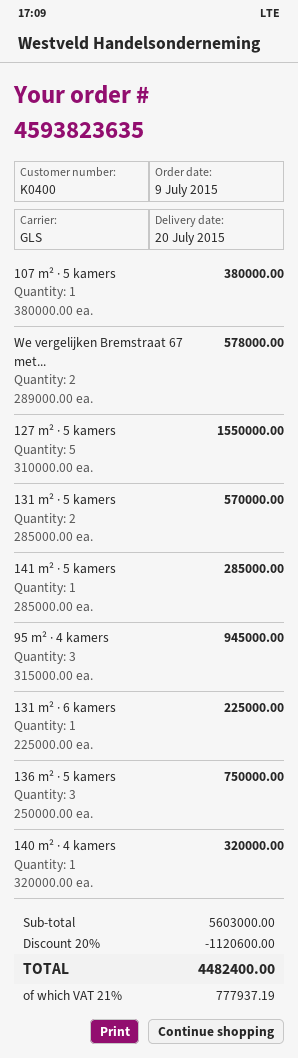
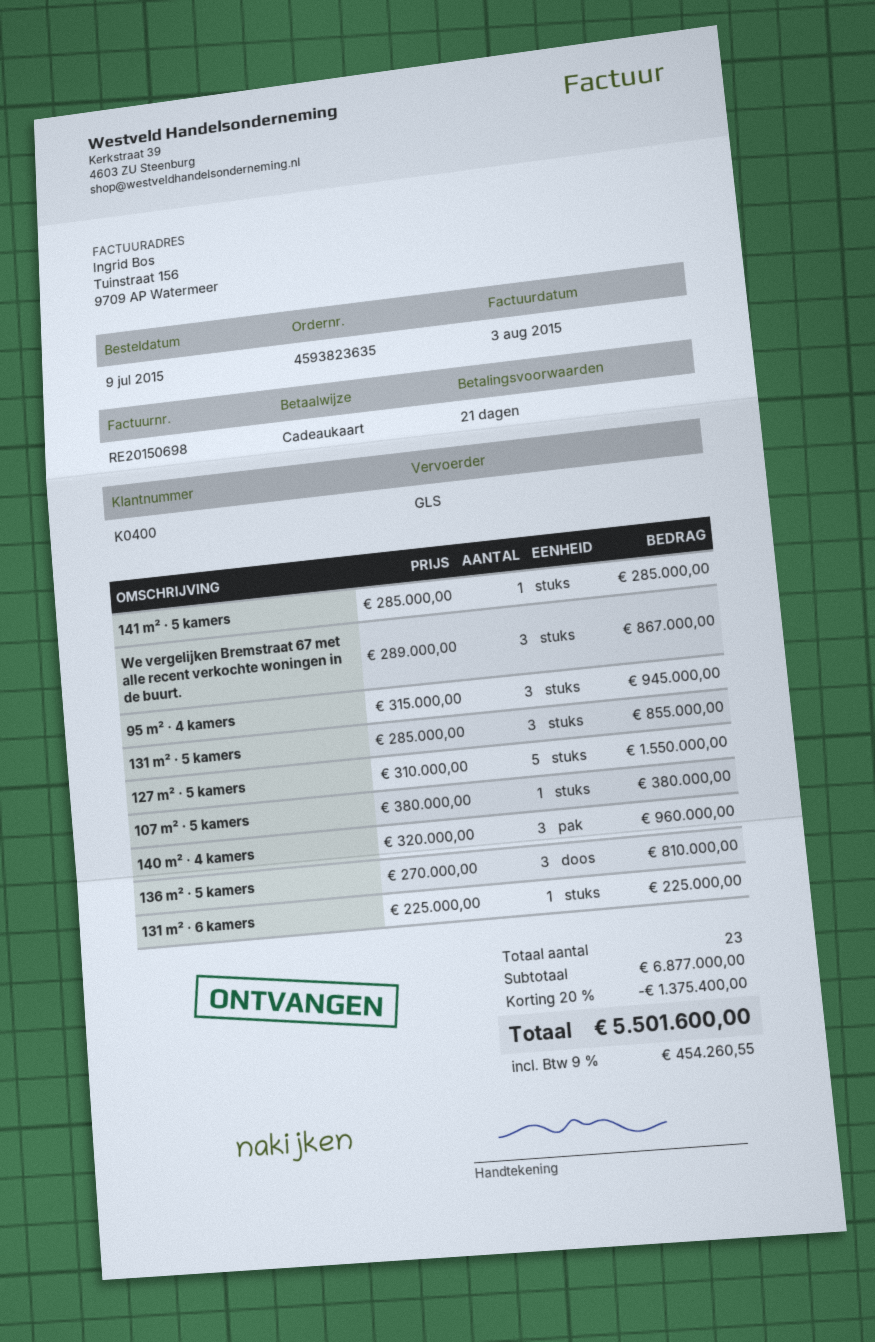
We vergelijken Bremstraat 67 met...: 2 x 289000.00 = 578000.00 -> 3 x 289000.00 = 867000.00
131 m² · 5 kamers: 2 x 285000.00 = 570000.00 -> 3 x 285000.00 = 855000.00
136 m² · 5 kamers: 3 x 250000.00 = 750000.00 -> 3 x 270000.00 = 810000.00
140 m² · 4 kamers: 1 x 320000.00 = 320000.00 -> 3 x 320000.00 = 960000.00
subtotal: 5603000.00 -> 6877000.00
discount: 20% = 1120600.00 -> 20% = 1375400.00
tax: 21% = 777937.19 -> 9% = 454260.55
total: 4482400.00 -> 5501600.00

